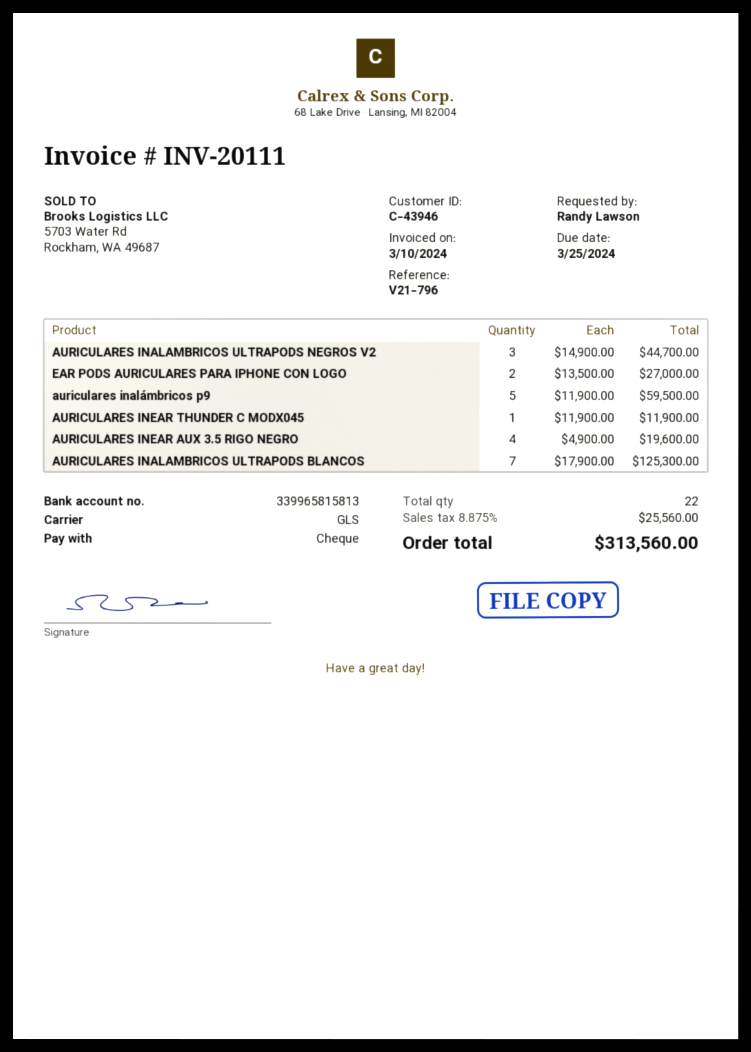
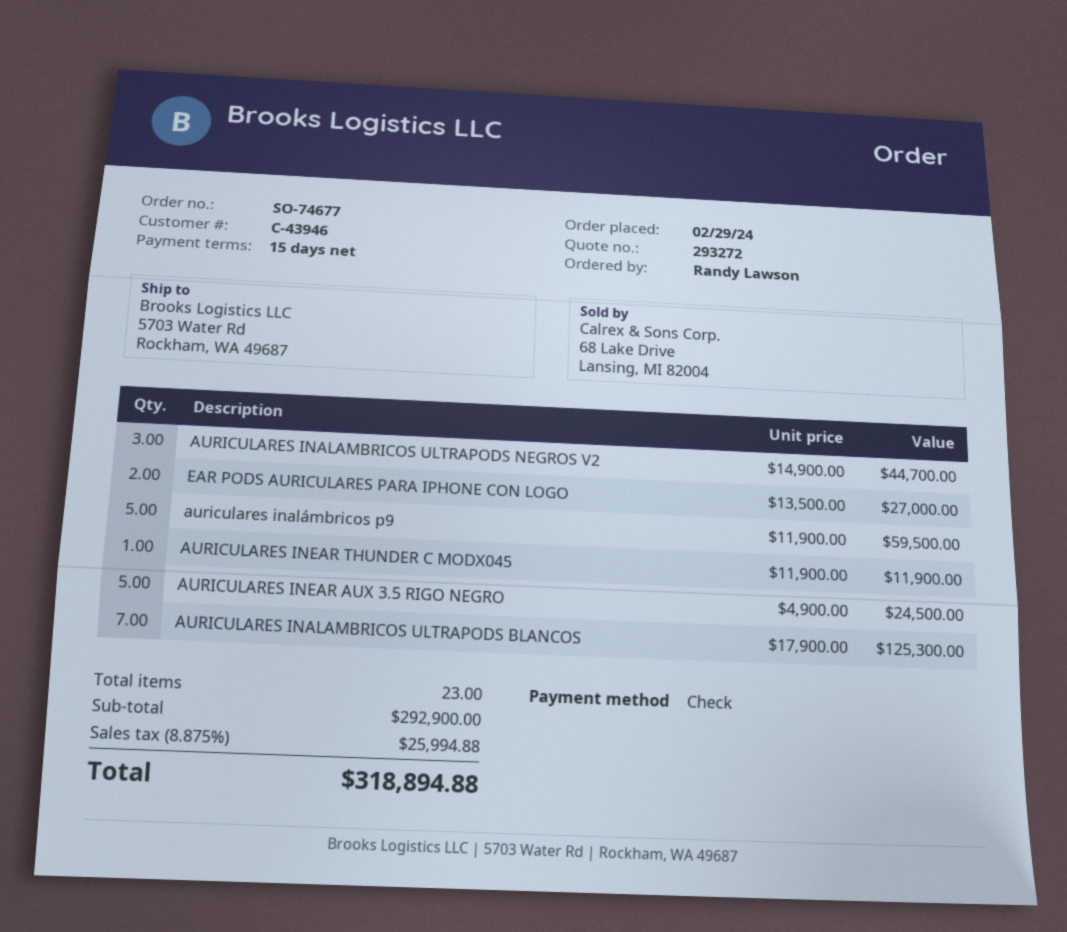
AURICULARES INEAR AUX 3.5 RIGO NEGRO: 4 x 4900.00 = 19600.00 -> 5 x 4900.00 = 24500.00
total quantity: 22 -> 23
tax: 8.875% = 25560.00 -> 8.875% = 25994.88
total: 313560.00 -> 318894.88

